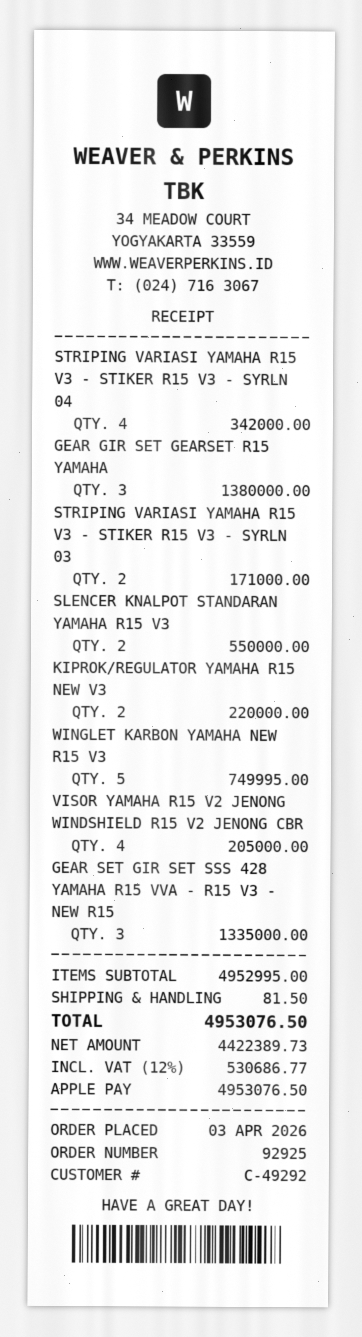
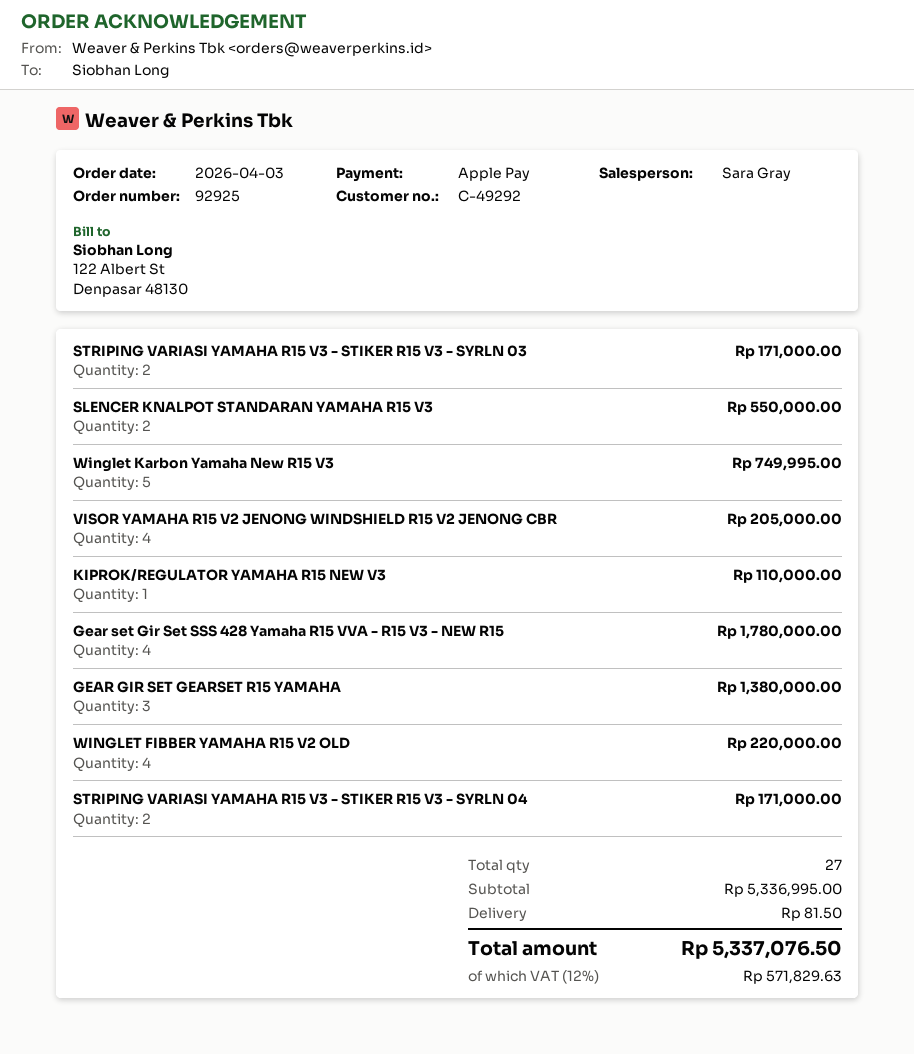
STRIPING VARIASI YAMAHA R15 V3 - STIKER R15 V3 - SYRLN 04: 4 for 342000.00 -> 2 for 171000.00
KIPROK/REGULATOR YAMAHA R15 NEW V3: 2 for 220000.00 -> 1 for 110000.00
GEAR SET GIR SET SSS 428 YAMAHA R15 VVA - R15 V3 - NEW R15: 3 for 1335000.00 -> 4 for 1780000.00
WINGLET FIBBER YAMAHA R15 V2 OLD: none -> 4 for 220000.00
subtotal: 4952995.00 -> 5336995.00
tax: 12% = 530686.77 -> 12% = 571829.63
total: 4953076.50 -> 5337076.50

